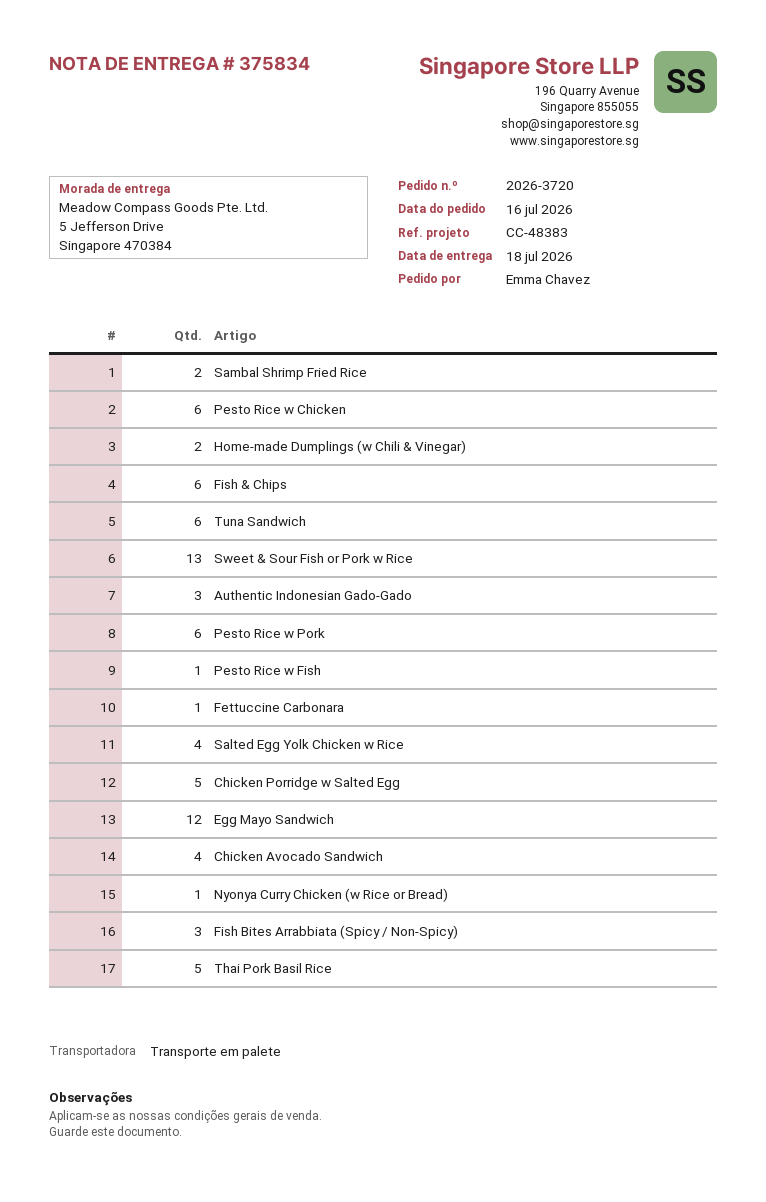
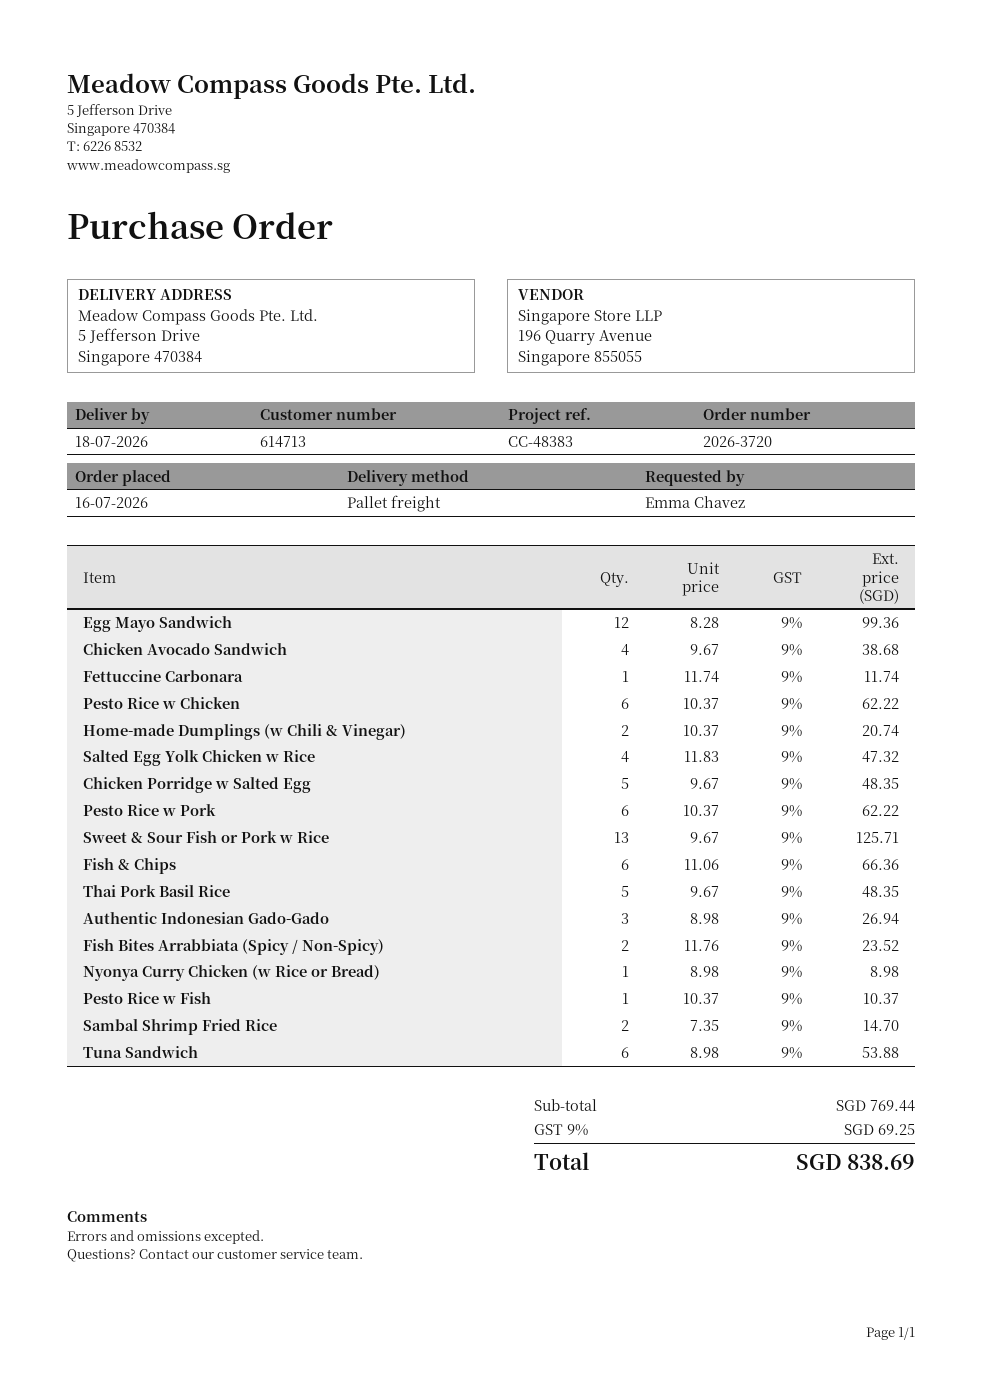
Fish Bites Arrabbiata (Spicy / Non-Spicy): 3 -> 2

